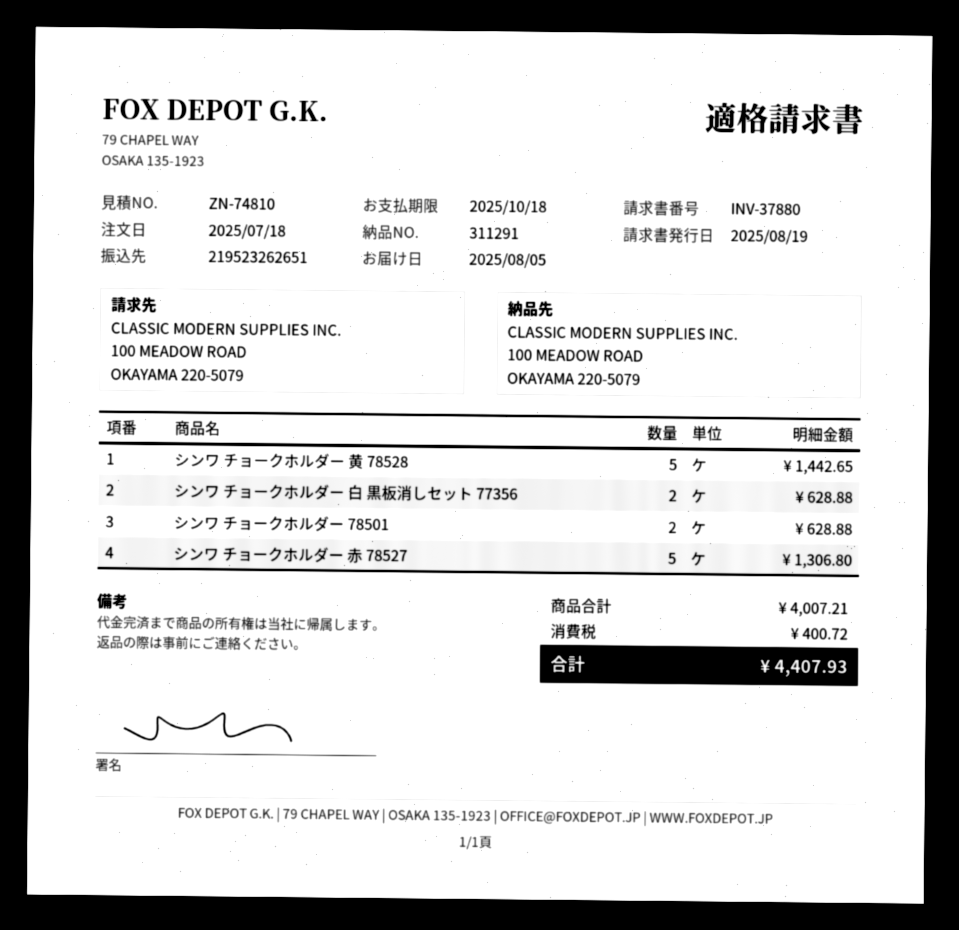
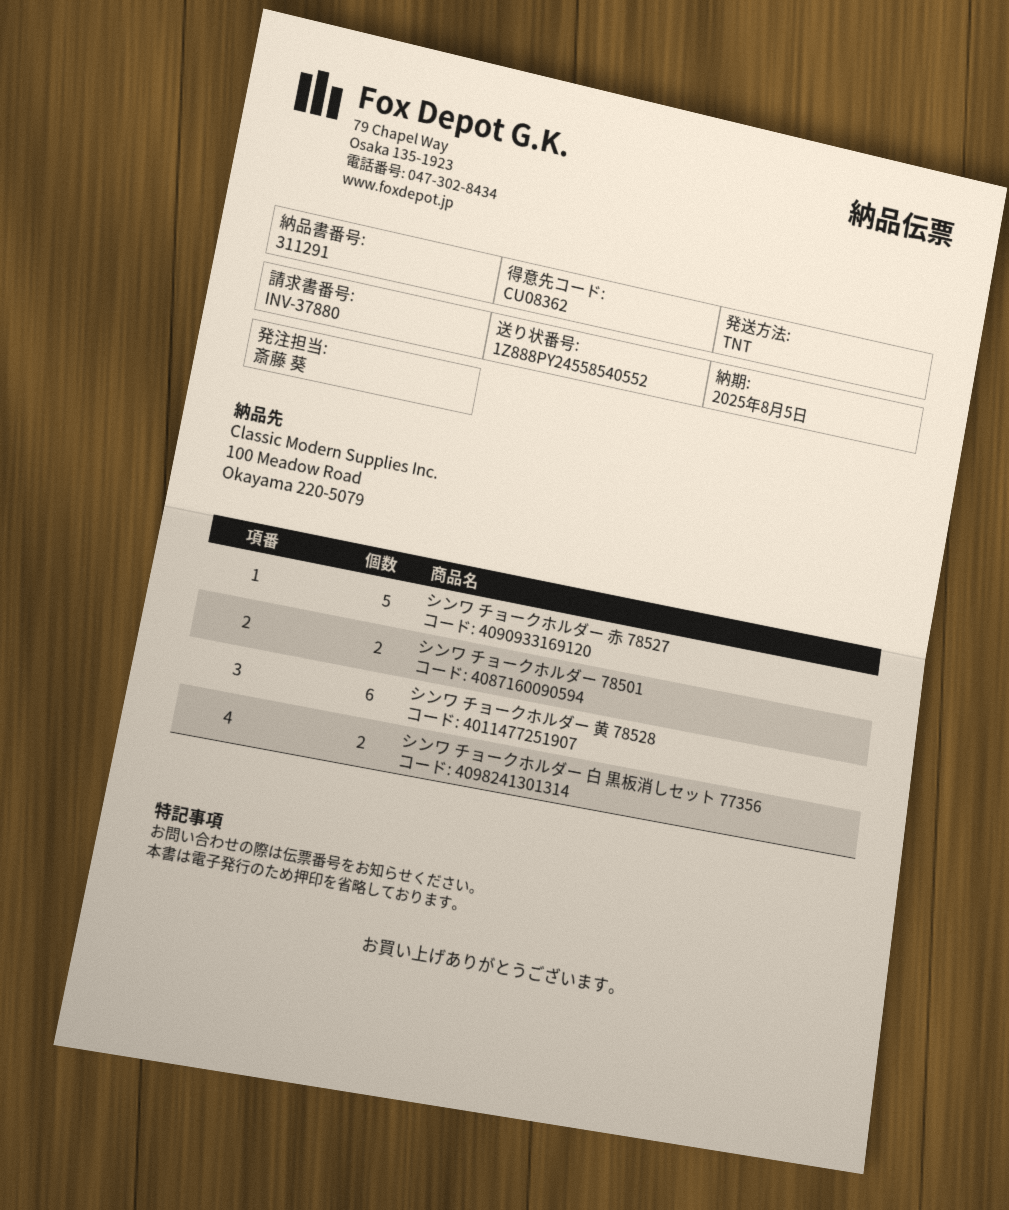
シンワ チョークホルダー 黄 78528: 5 -> 6

